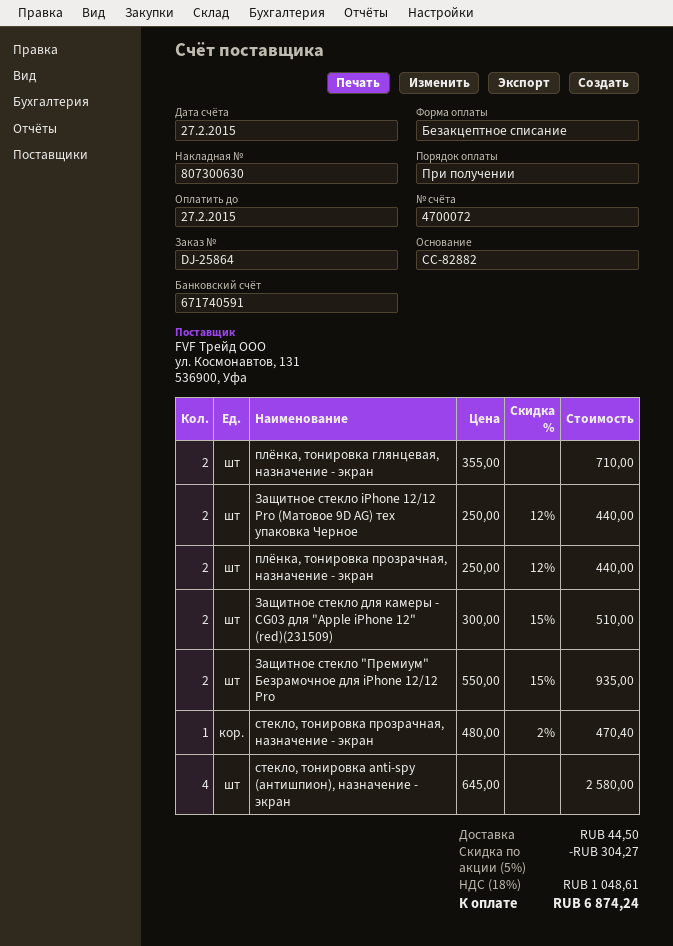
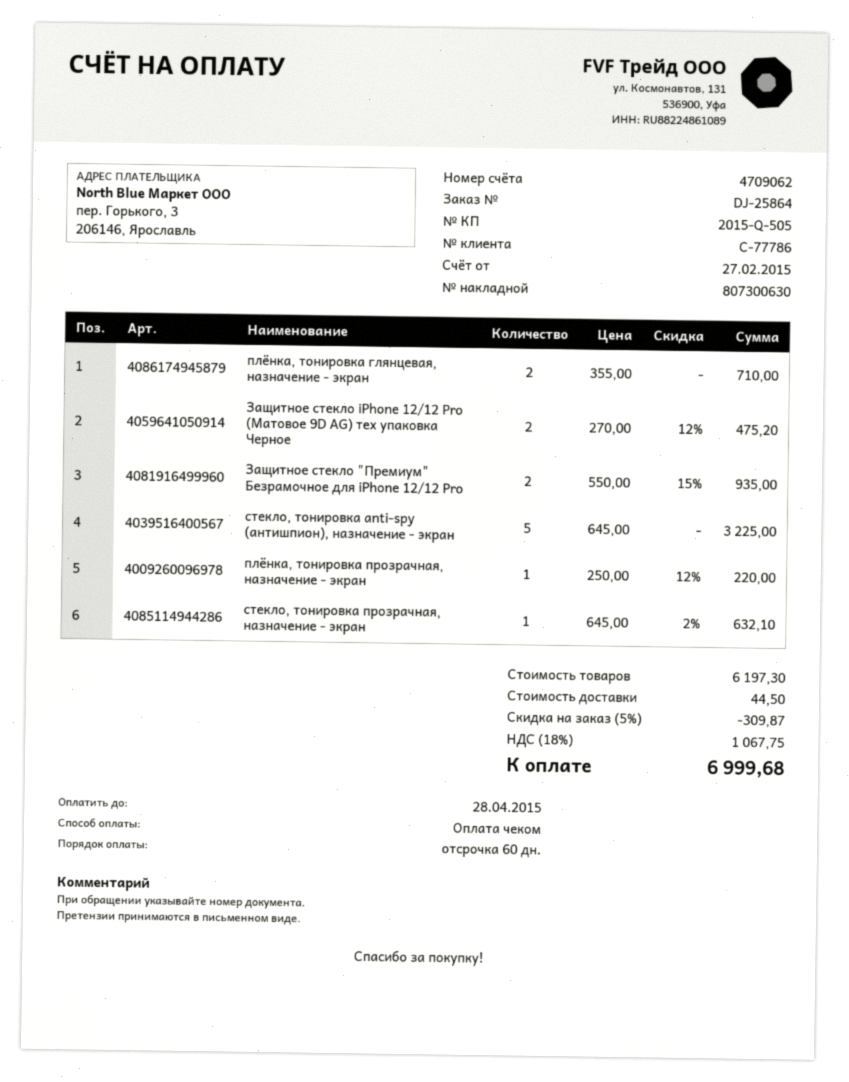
invoice number: 4700072 -> 4709062
payment terms: on receipt -> 60 days
due date: 2015-02-27 -> 2015-04-28
payment method: direct debit -> cheque
Защитное стекло iPhone 12/12 Pro (Матовое 9D AG) тех упаковка Черное: 2 x 250.00 - 12% = 440.00 -> 2 x 270.00 - 12% = 475.20
плёнка, тонировка прозрачная, назначение - экран: 2 x 250.00 - 12% = 440.00 -> 1 x 250.00 - 12% = 220.00
Защитное стекло для камеры - CG03 для "Apple iPhone 12" (red)(231509): 2 x 300.00 - 15% = 510.00 -> none
стекло, тонировка прозрачная, назначение - экран: 1 x 480.00 - 2% = 470.40 -> 1 x 645.00 - 2% = 632.10
стекло, тонировка anti-spy (антишпион), назначение - экран: 4 x 645.00 = 2580.00 -> 5 x 645.00 = 3225.00
discount: 5% = 304.27 -> 5% = 309.87
tax: 18% = 1048.61 -> 18% = 1067.75
total: 6874.24 -> 6999.68

